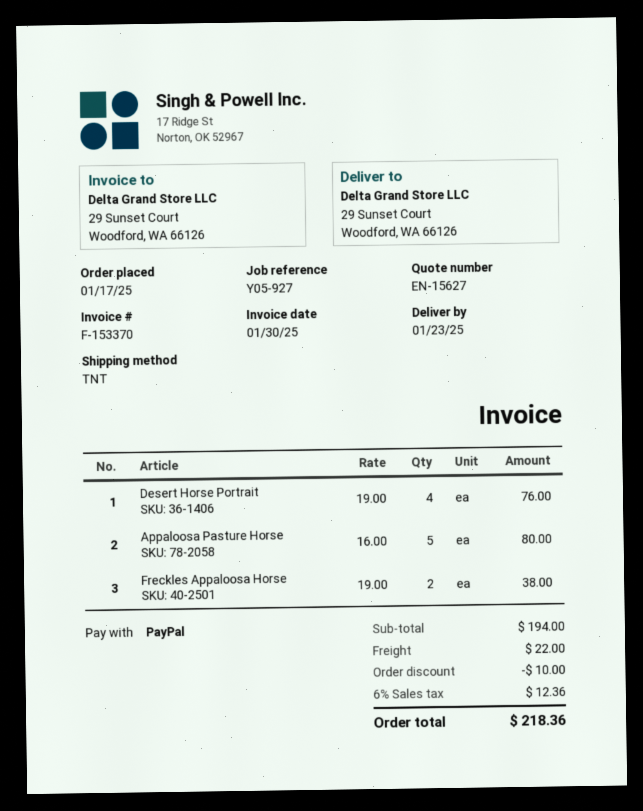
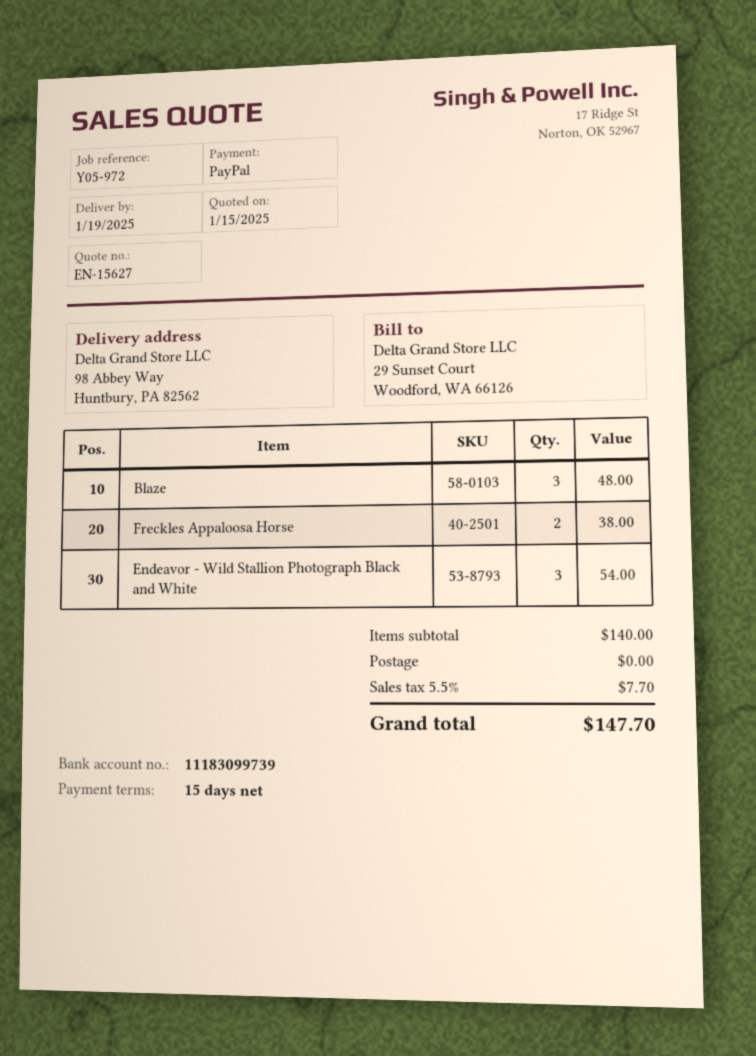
delivery date: 2025-01-23 -> 2025-01-19
reference: Y05-927 -> Y05-972
ship to: 29 Sunset Court, Woodford, WA 66126 -> 98 Abbey Way, Huntbury, PA 82562
Desert Horse Portrait: 4 for 76.00 -> none
Appaloosa Pasture Horse: 5 for 80.00 -> none
Blaze: none -> 3 for 48.00
Endeavor - Wild Stallion Photograph Black and White: none -> 3 for 54.00
subtotal: 194.00 -> 140.00
discount: 10.00 -> none
shipping: 22.00 -> 0.00
tax: 6% = 12.36 -> 5.5% = 7.70
total: 218.36 -> 147.70

